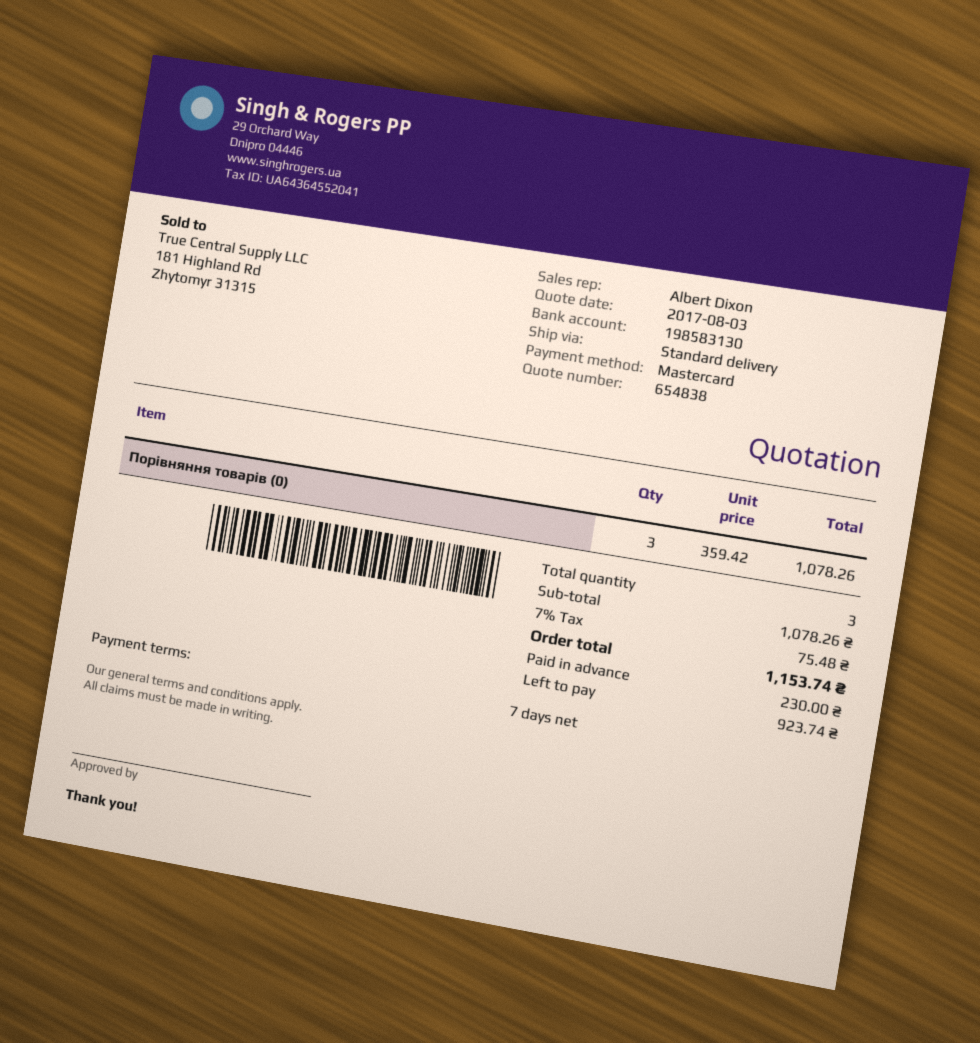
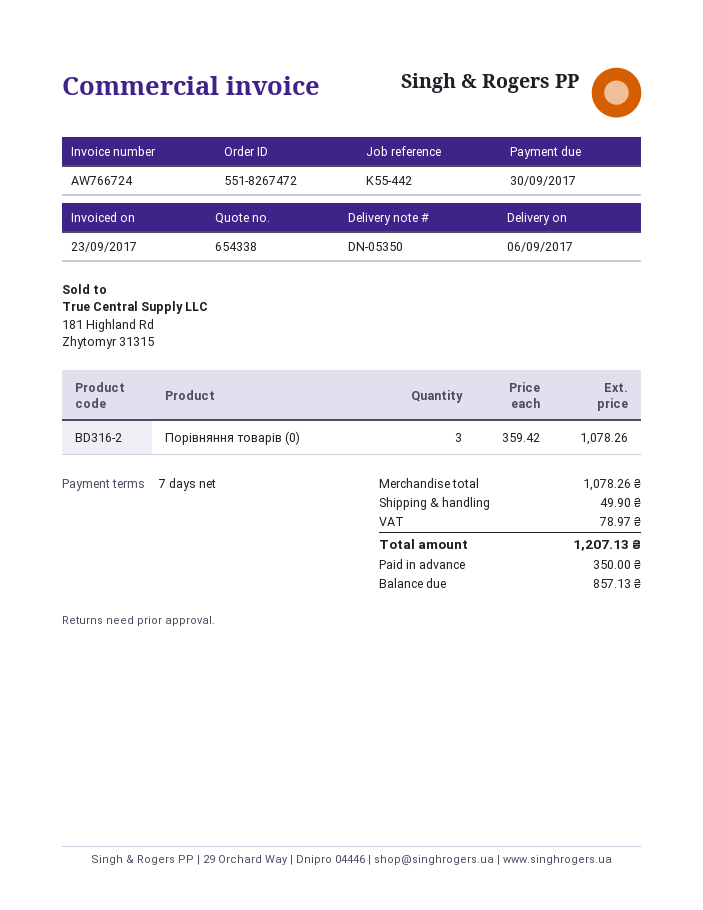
quote number: 654838 -> 654338
shipping: none -> 49.90
tax: 75.48 -> 78.97
total: 1153.74 -> 1207.13
deposit: 230.00 -> 350.00
balance: 923.74 -> 857.13

